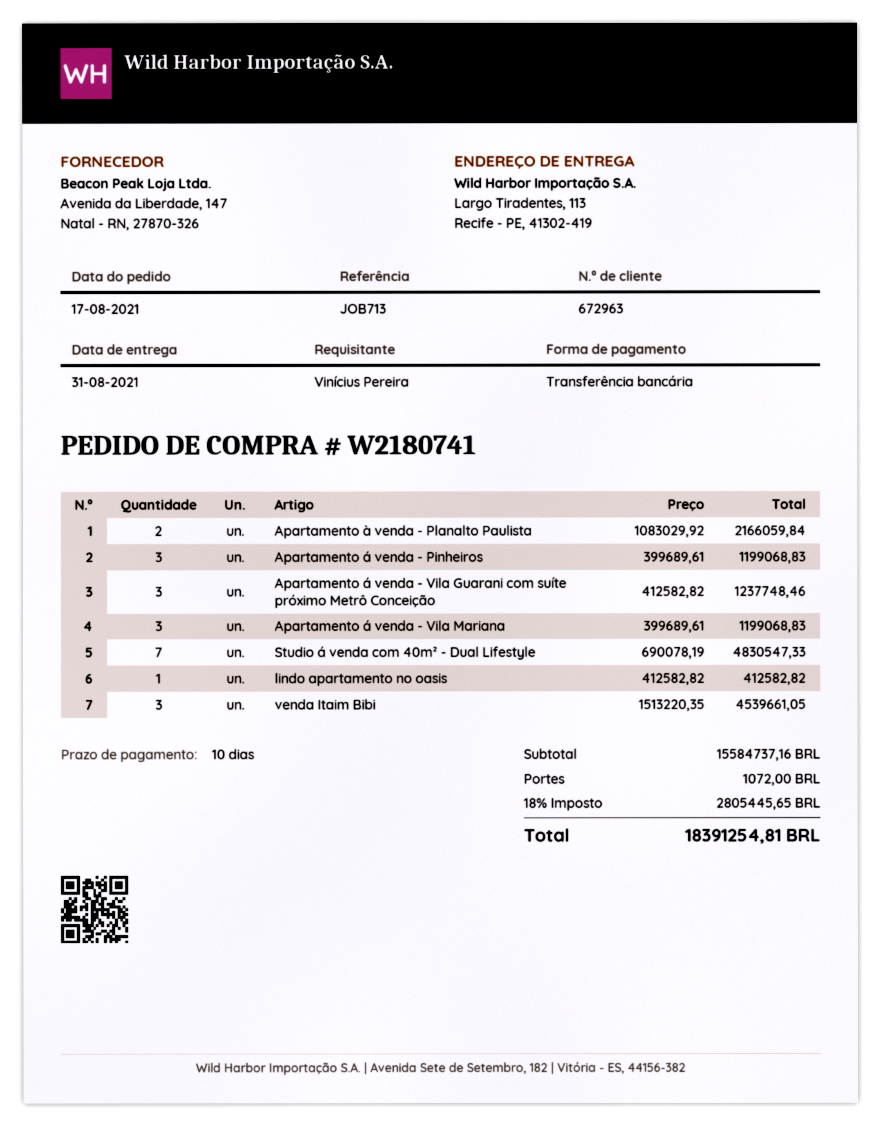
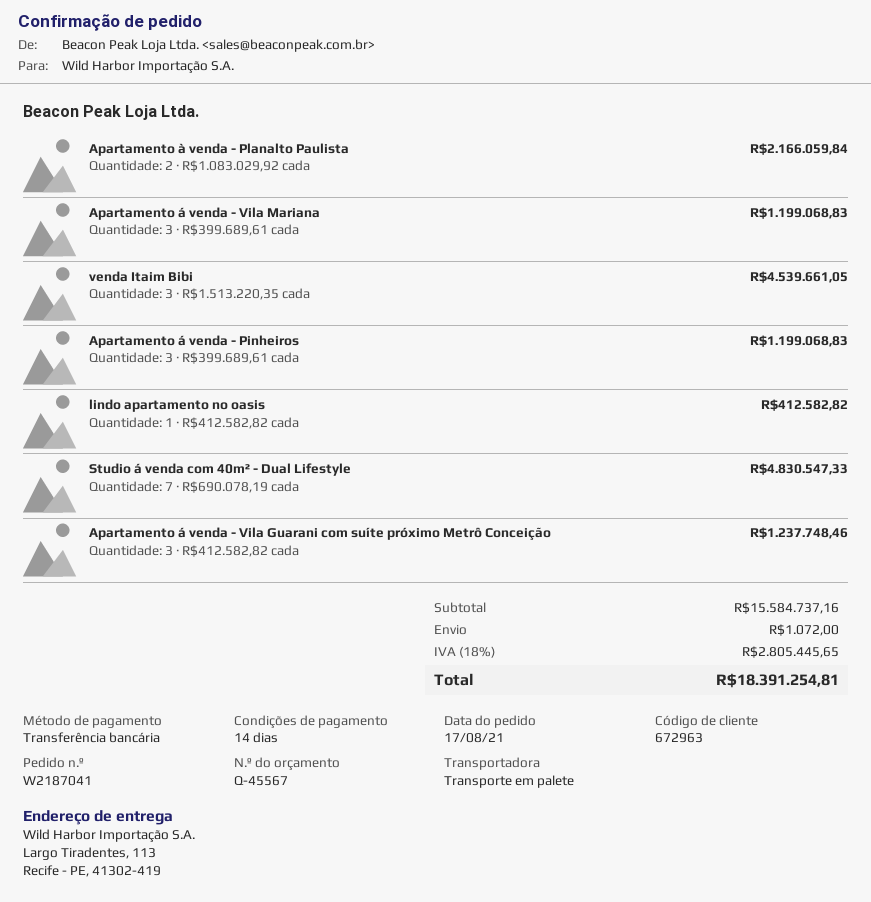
order number: W2180741 -> W2187041
payment terms: 10 days -> 14 days

